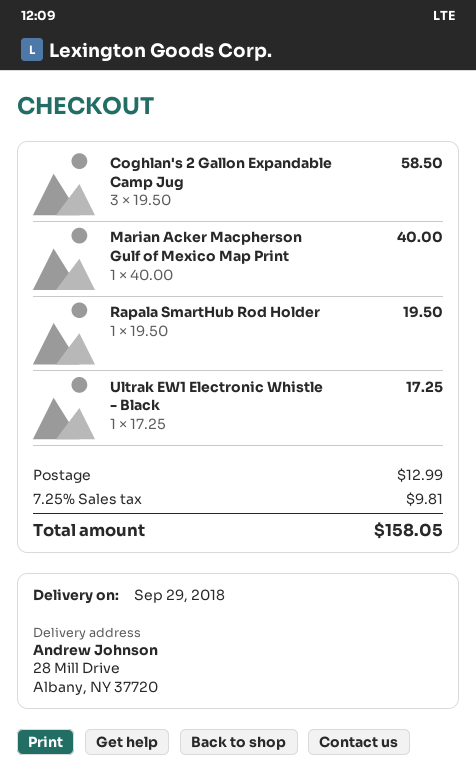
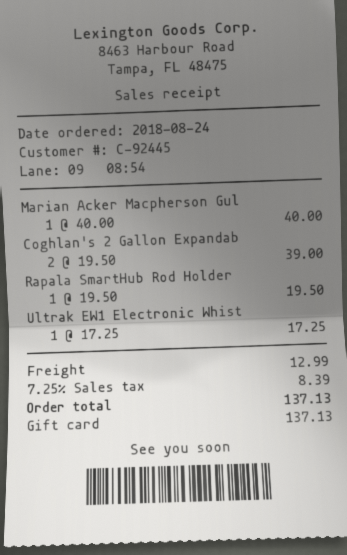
Coghlan's 2 Gallon Expandable Camp Jug: 3 x 19.50 = 58.50 -> 2 x 19.50 = 39.00
tax: 7.25% = 9.81 -> 7.25% = 8.39
total: 158.05 -> 137.13

